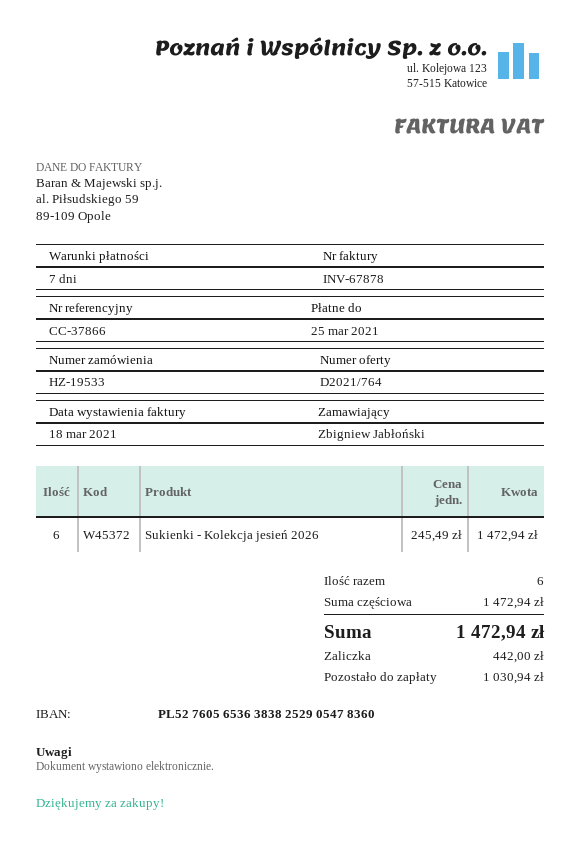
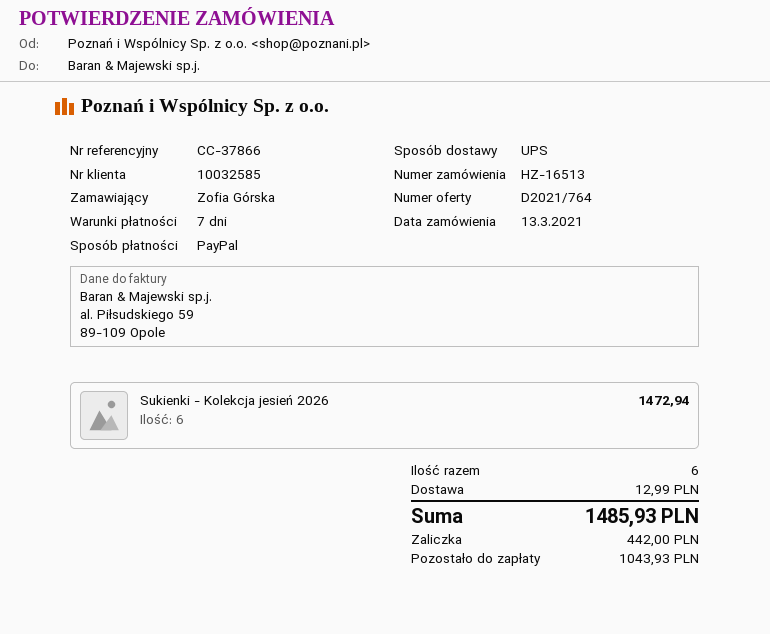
order number: HZ-19533 -> HZ-16513
ordered by: Zbigniew Jabłoński -> Zofia Górska
shipping: none -> 12.99
total: 1472.94 -> 1485.93
balance: 1030.94 -> 1043.93

